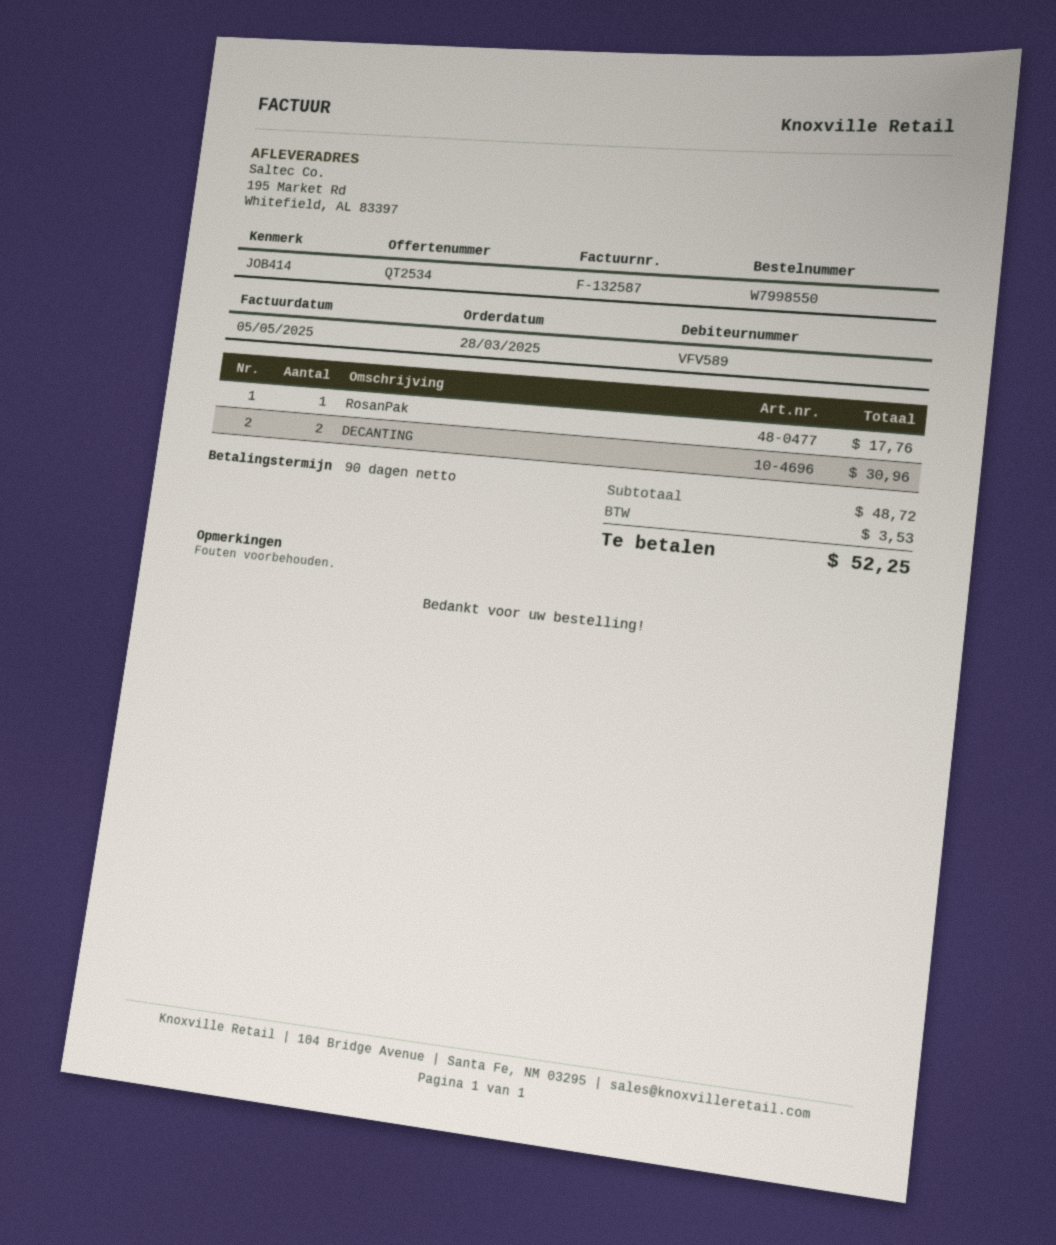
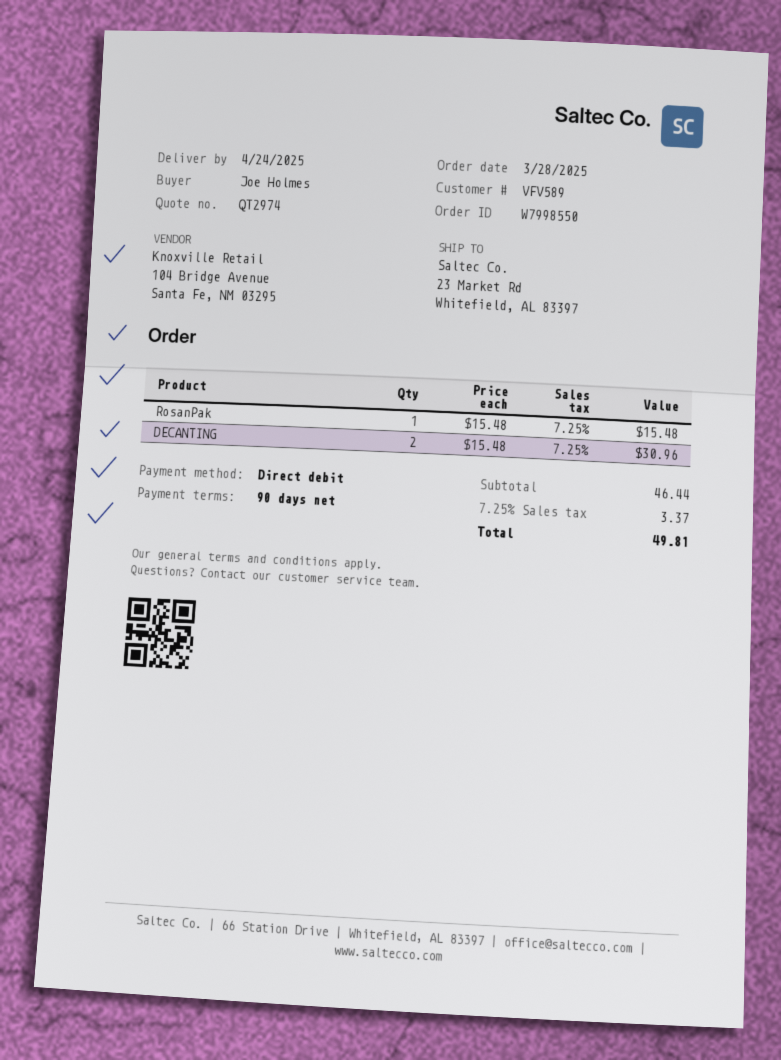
quote number: QT2534 -> QT2974
ship to: 195 Market Rd, Whitefield, AL 83397 -> 23 Market Rd, Whitefield, AL 83397
RosanPak: 1 for 17.76 -> 1 for 15.48
subtotal: 48.72 -> 46.44
tax: 3.53 -> 3.37
total: 52.25 -> 49.81

